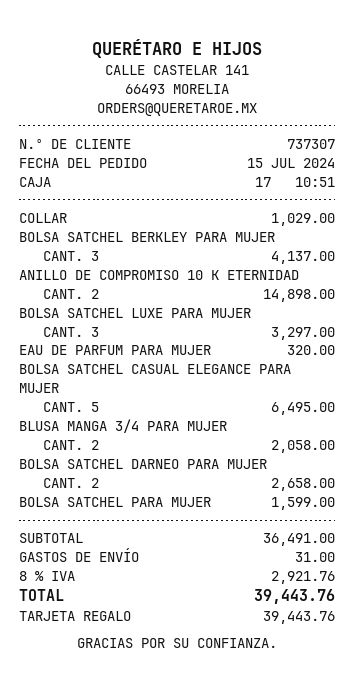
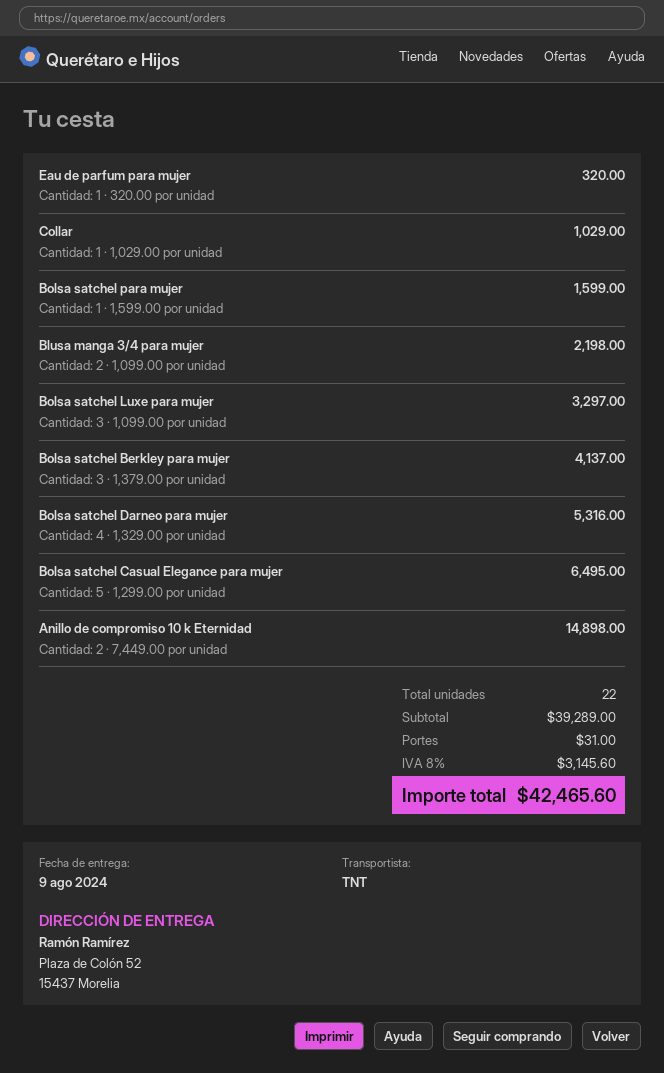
BLUSA MANGA 3/4 PARA MUJER: 2 for 2058.00 -> 2 for 2198.00
BOLSA SATCHEL DARNEO PARA MUJER: 2 for 2658.00 -> 4 for 5316.00
subtotal: 36491.00 -> 39289.00
tax: 8% = 2921.76 -> 8% = 3145.60
total: 39443.76 -> 42465.60

